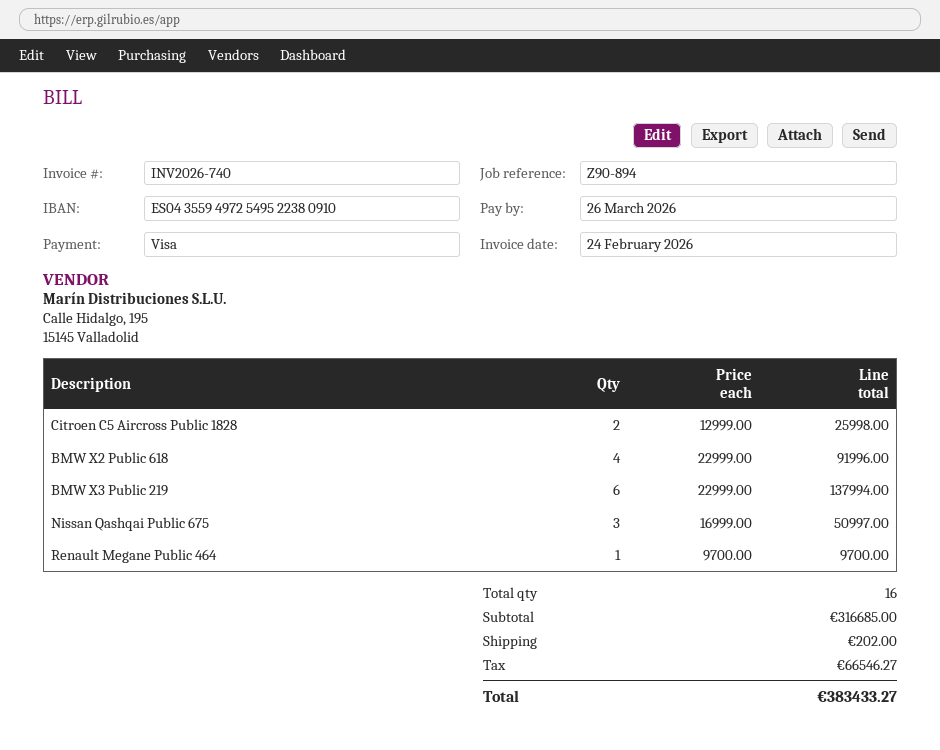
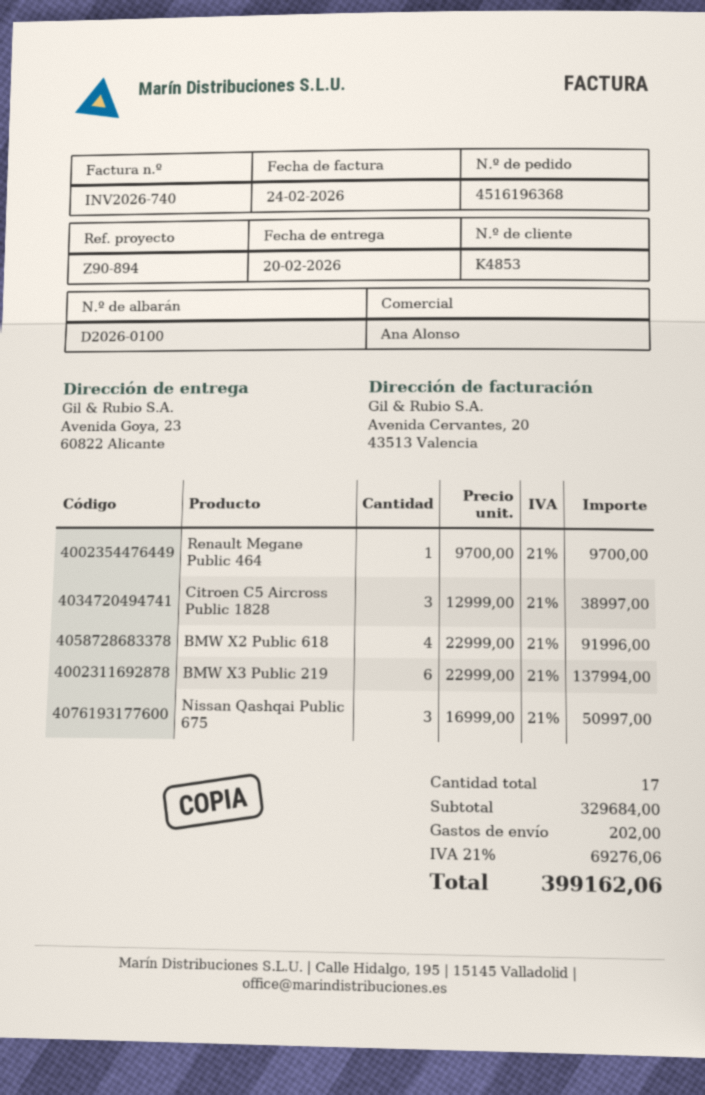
Citroen C5 Aircross Public 1828: 2 x 12999.00 = 25998.00 -> 3 x 12999.00 = 38997.00
total quantity: 16 -> 17
subtotal: 316685.00 -> 329684.00
tax: 66546.27 -> 69276.06
total: 383433.27 -> 399162.06

